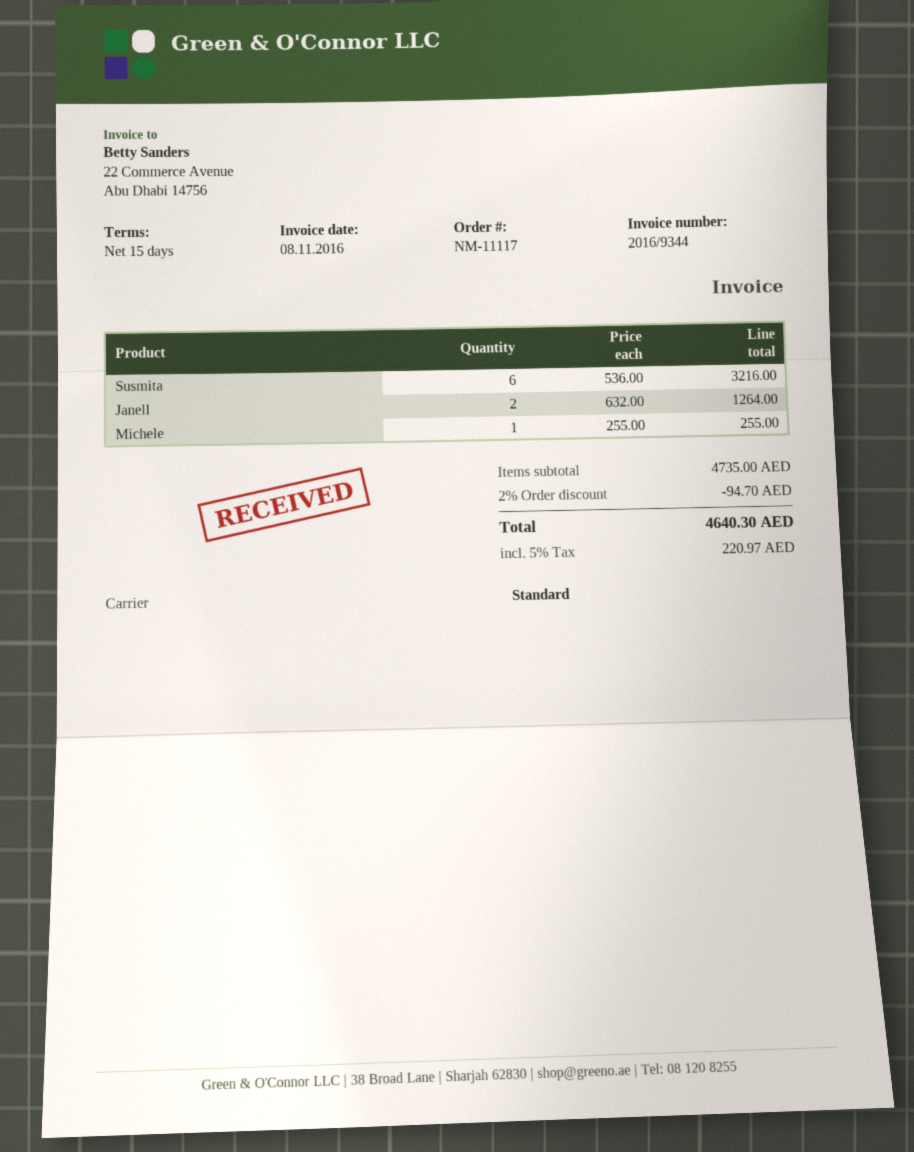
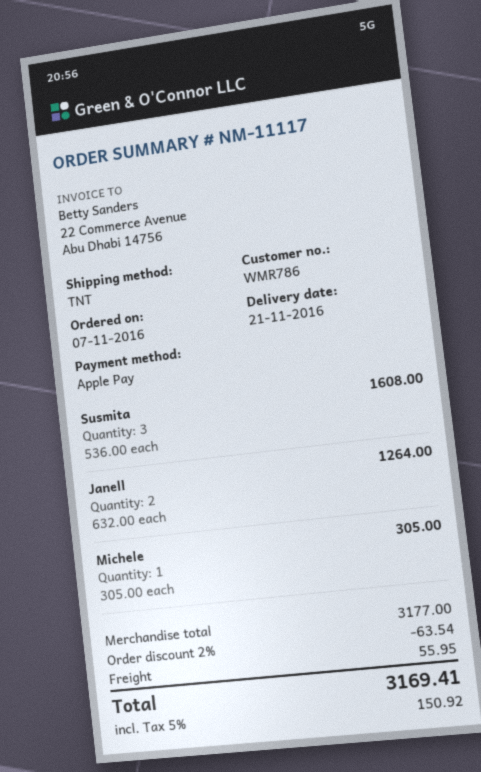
shipping method: standard -> TNT
Susmita: 6 x 536.00 = 3216.00 -> 3 x 536.00 = 1608.00
Michele: 1 x 255.00 = 255.00 -> 1 x 305.00 = 305.00
subtotal: 4735.00 -> 3177.00
discount: 2% = 94.70 -> 2% = 63.54
shipping: none -> 55.95
tax: 5% = 220.97 -> 5% = 150.92
total: 4640.30 -> 3169.41

